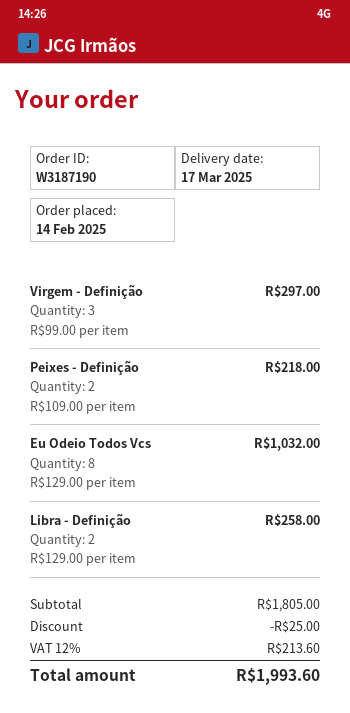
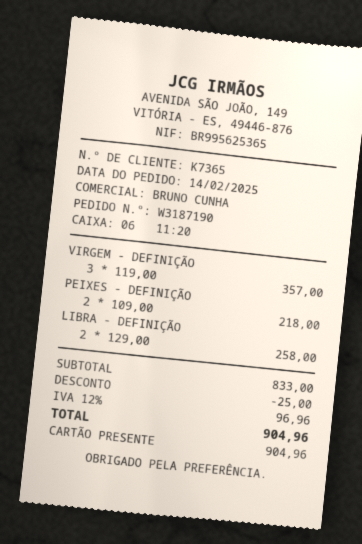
Virgem - Definição: 3 x 99.00 = 297.00 -> 3 x 119.00 = 357.00
Eu Odeio Todos Vcs: 8 x 129.00 = 1032.00 -> none
subtotal: 1805.00 -> 833.00
tax: 12% = 213.60 -> 12% = 96.96
total: 1993.60 -> 904.96

